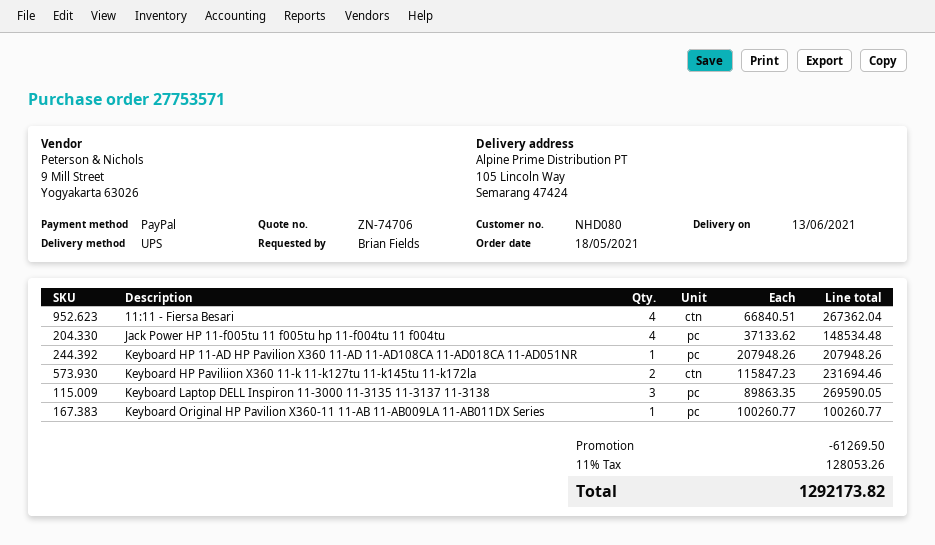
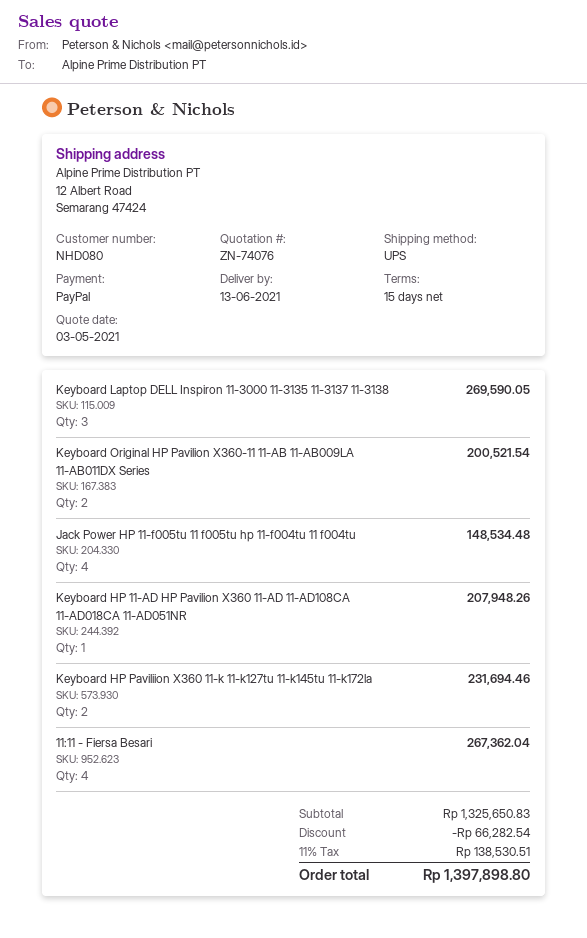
quote number: ZN-74706 -> ZN-74076
ship to: 105 Lincoln Way, Semarang 47424 -> 12 Albert Road, Semarang 47424
Keyboard Original HP Pavilion X360-11 11-AB 11-AB009LA 11-AB011DX Series: 1 for 100260.77 -> 2 for 200521.54
discount: 61269.50 -> 66282.54
tax: 11% = 128053.26 -> 11% = 138530.51
total: 1292173.82 -> 1397898.80

